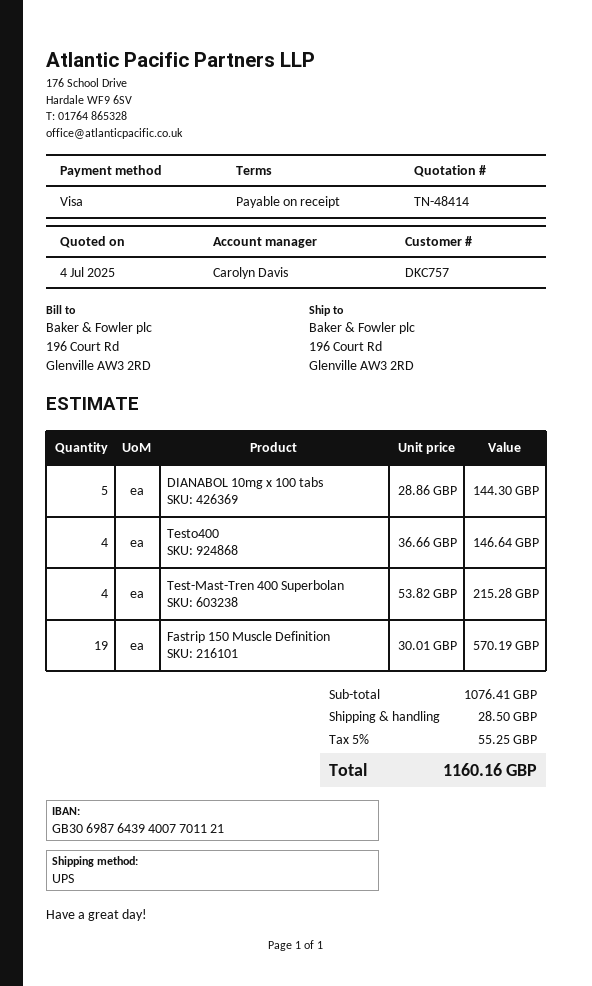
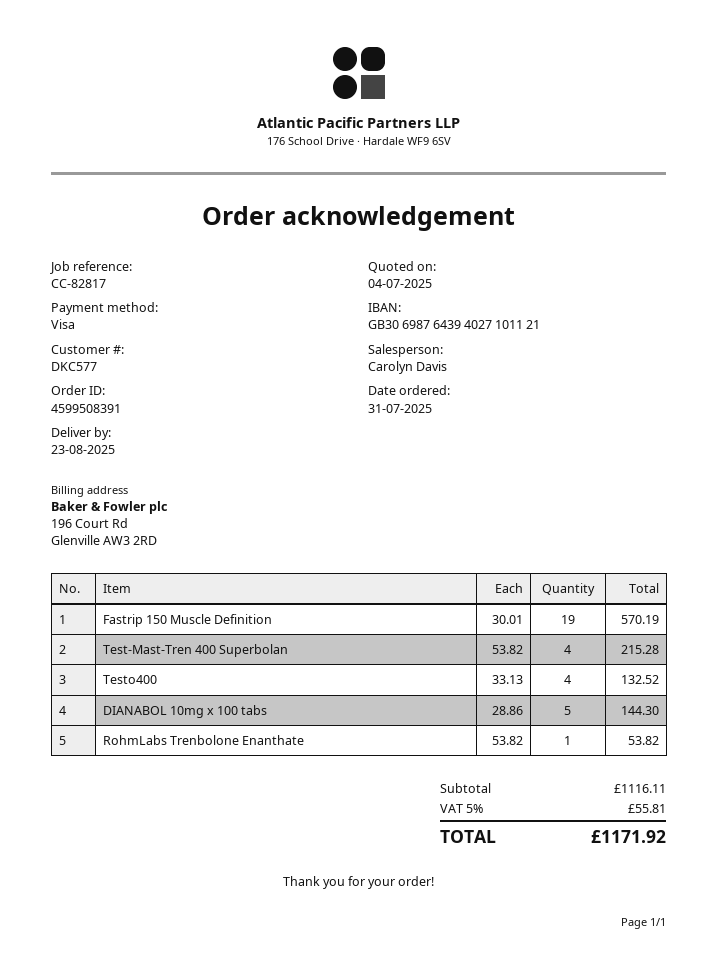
customer number: DKC757 -> DKC577
bank account: GB30698764394007701121 -> GB30698764394027101121
Testo400: 4 x 36.66 = 146.64 -> 4 x 33.13 = 132.52
RohmLabs Trenbolone Enanthate: none -> 1 x 53.82 = 53.82
subtotal: 1076.41 -> 1116.11
shipping: 28.50 -> none
tax: 5% = 55.25 -> 5% = 55.81
total: 1160.16 -> 1171.92

